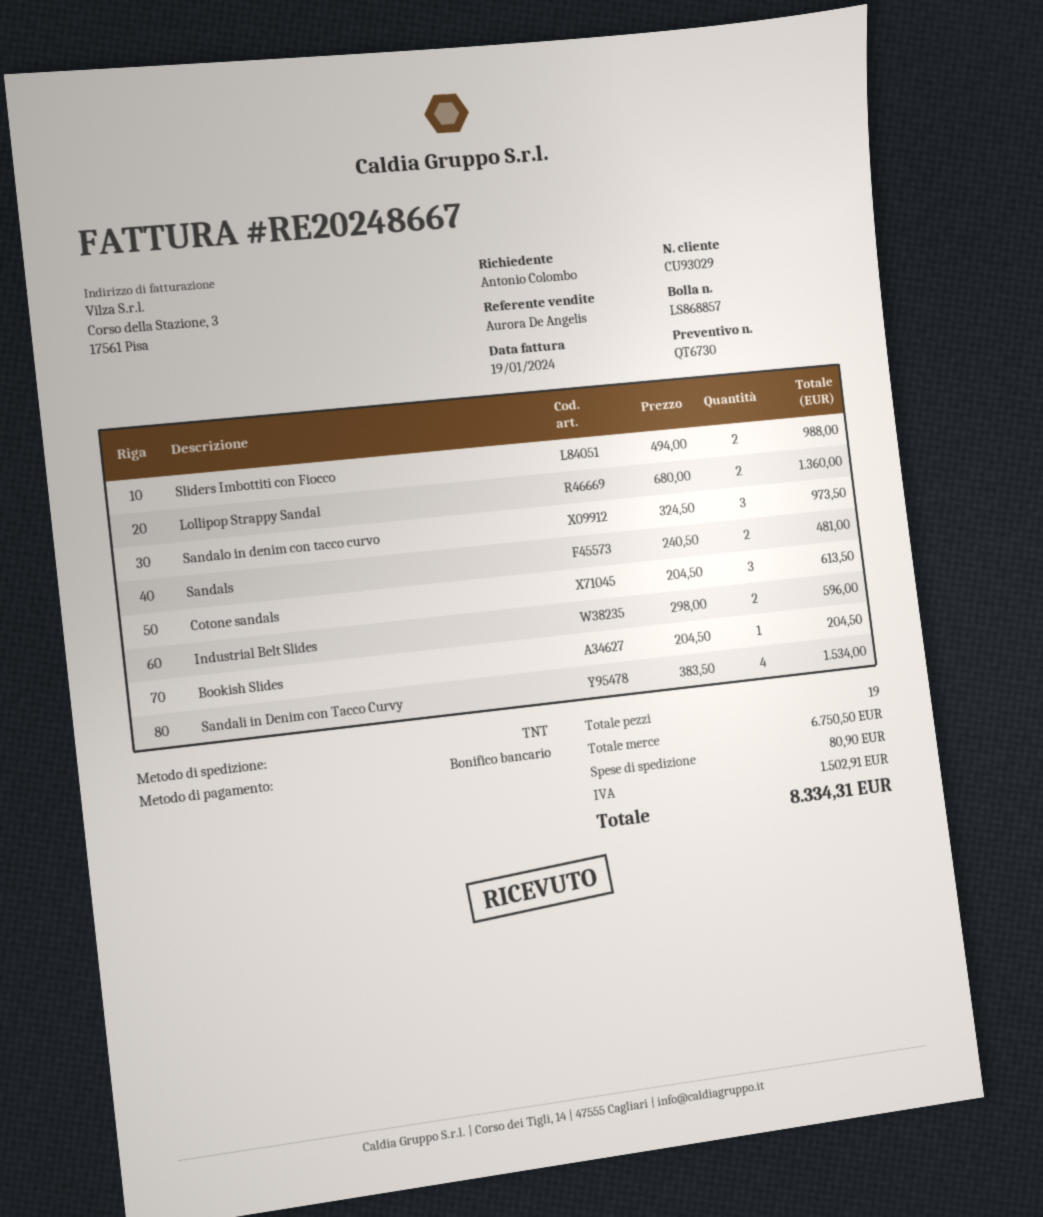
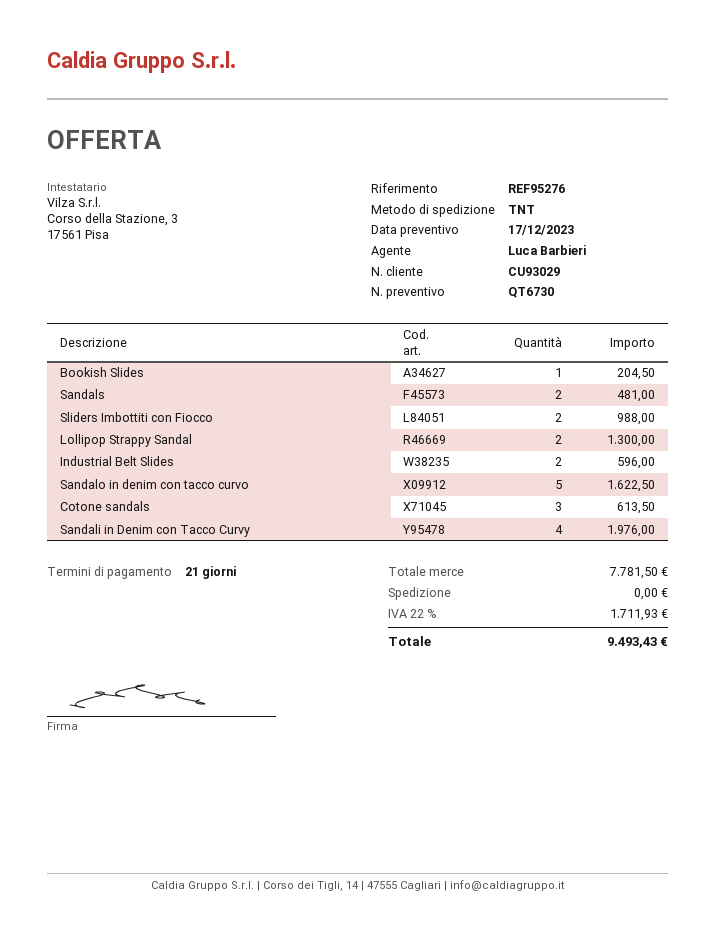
sales rep: Aurora De Angelis -> Luca Barbieri
Lollipop Strappy Sandal: 2 for 1360.00 -> 2 for 1300.00
Sandalo in denim con tacco curvo: 3 for 973.50 -> 5 for 1622.50
Sandali in Denim con Tacco Curvy: 4 for 1534.00 -> 4 for 1976.00
subtotal: 6750.50 -> 7781.50
shipping: 80.90 -> 0.00
tax: 1502.91 -> 1711.93
total: 8334.31 -> 9493.43

